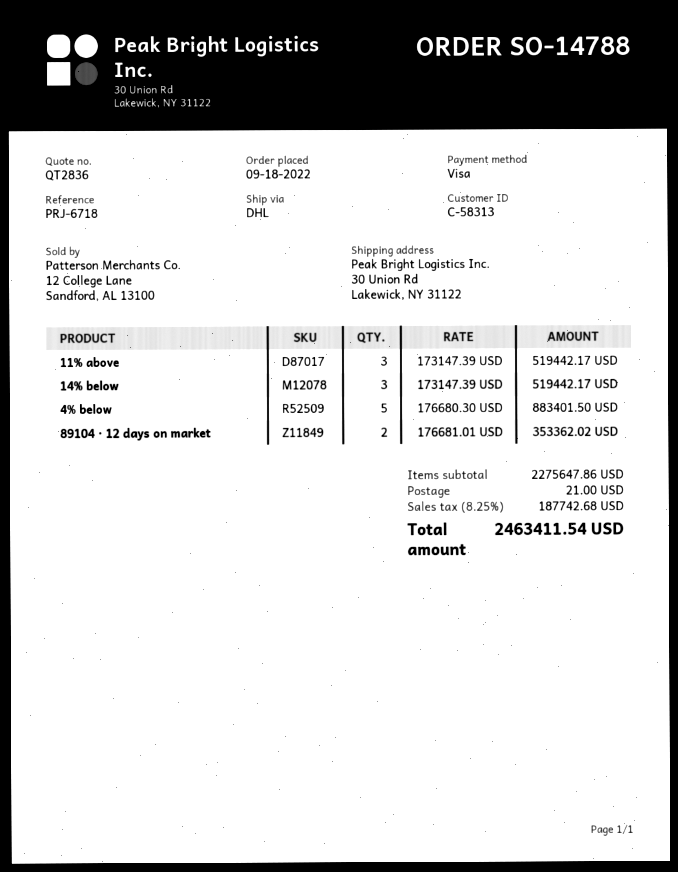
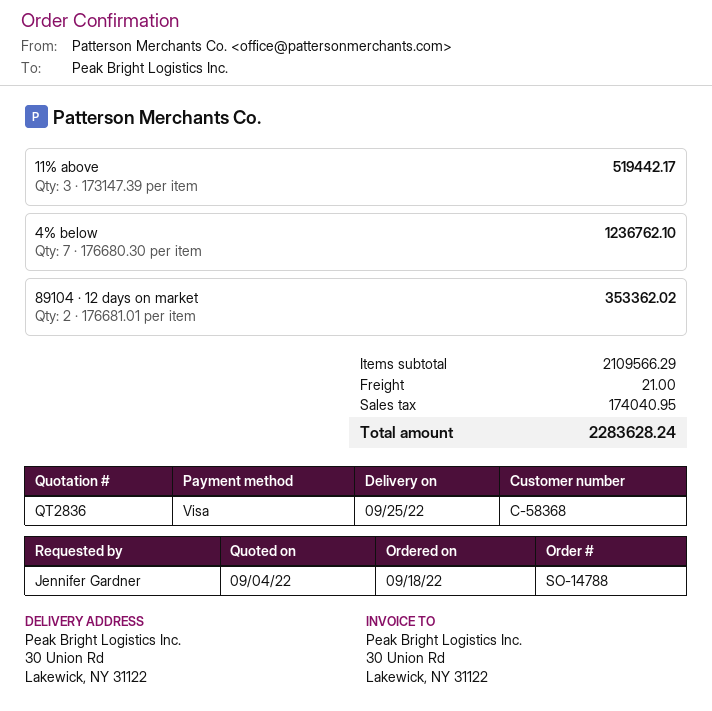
customer number: C-58313 -> C-58368
14% below: 3 x 173147.39 = 519442.17 -> none
4% below: 5 x 176680.30 = 883401.50 -> 7 x 176680.30 = 1236762.10
subtotal: 2275647.86 -> 2109566.29
tax: 187742.68 -> 174040.95
total: 2463411.54 -> 2283628.24

